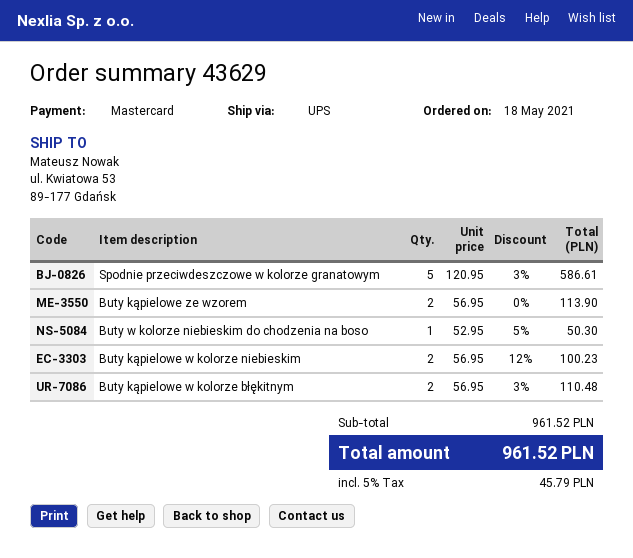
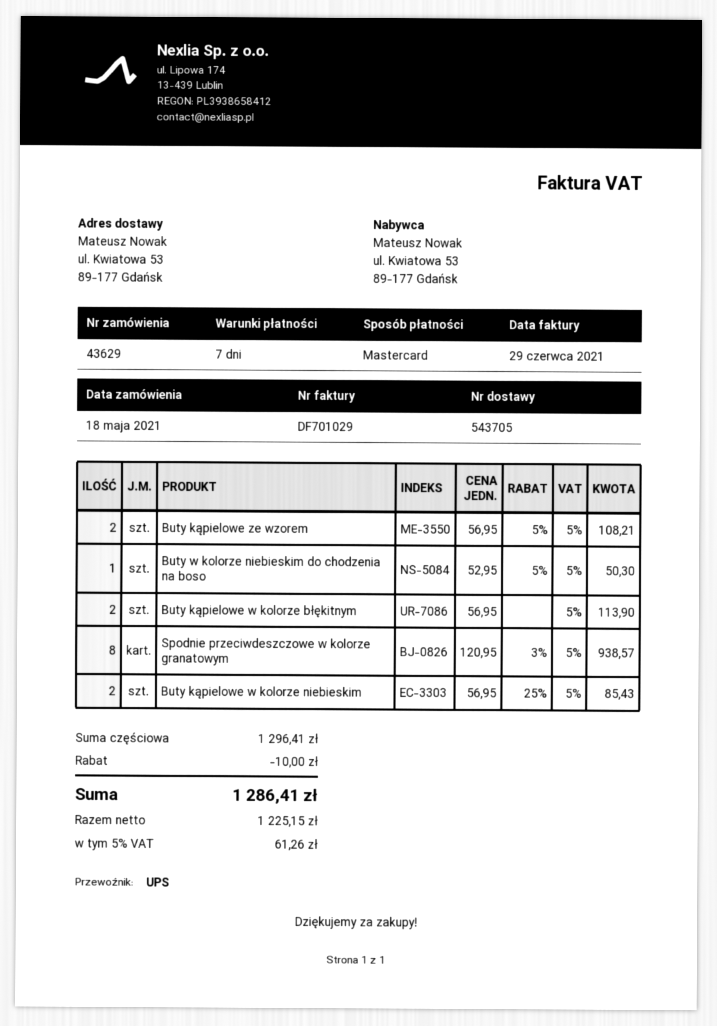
Spodnie przeciwdeszczowe w kolorze granatowym: 5 x 120.95 - 3% = 586.61 -> 8 x 120.95 - 3% = 938.57
Buty kąpielowe ze wzorem: 2 x 56.95 = 113.90 -> 2 x 56.95 - 5% = 108.21
Buty kąpielowe w kolorze niebieskim: 2 x 56.95 - 12% = 100.23 -> 2 x 56.95 - 25% = 85.43
Buty kąpielowe w kolorze błękitnym: 2 x 56.95 - 3% = 110.48 -> 2 x 56.95 = 113.90
subtotal: 961.52 -> 1296.41
discount: none -> 10.00
tax: 5% = 45.79 -> 5% = 61.26
total: 961.52 -> 1286.41

